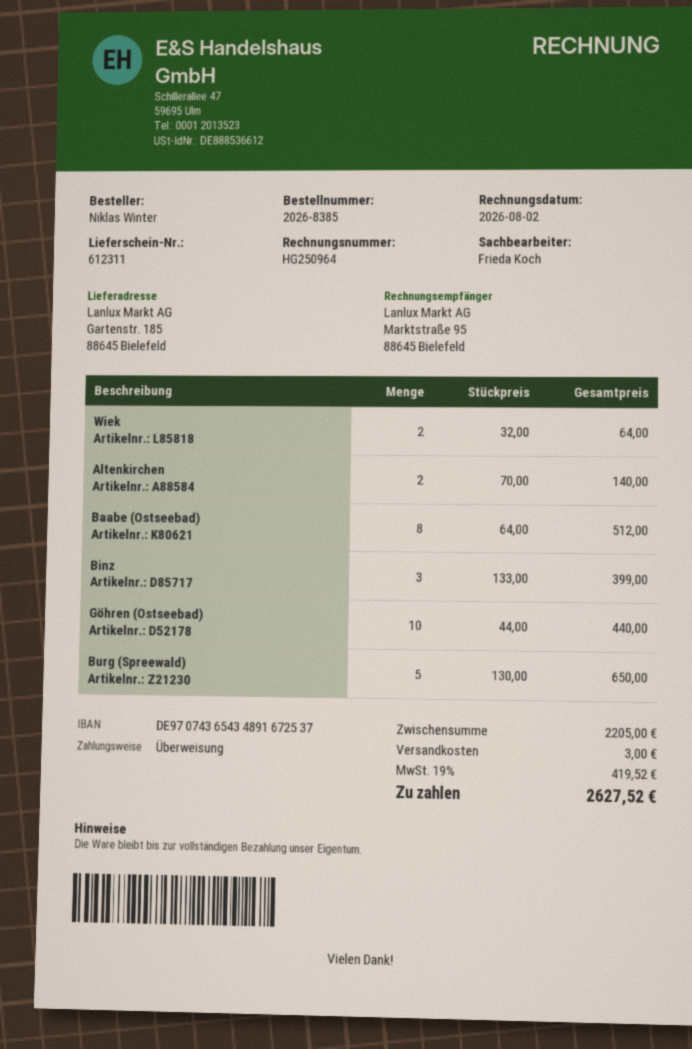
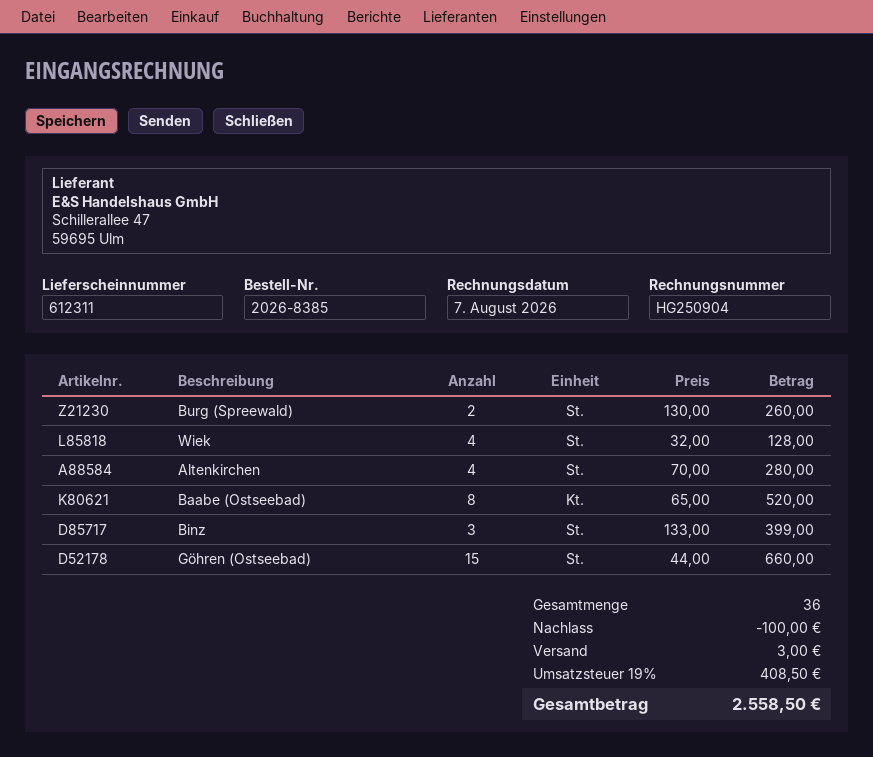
invoice number: HG250964 -> HG250904
invoice date: 2026-08-02 -> 2026-08-07
Wiek: 2 x 32.00 = 64.00 -> 4 x 32.00 = 128.00
Altenkirchen: 2 x 70.00 = 140.00 -> 4 x 70.00 = 280.00
Baabe (Ostseebad): 8 x 64.00 = 512.00 -> 8 x 65.00 = 520.00
Göhren (Ostseebad): 10 x 44.00 = 440.00 -> 15 x 44.00 = 660.00
Burg (Spreewald): 5 x 130.00 = 650.00 -> 2 x 130.00 = 260.00
discount: none -> 100.00
tax: 19% = 419.52 -> 19% = 408.50
total: 2627.52 -> 2558.50

